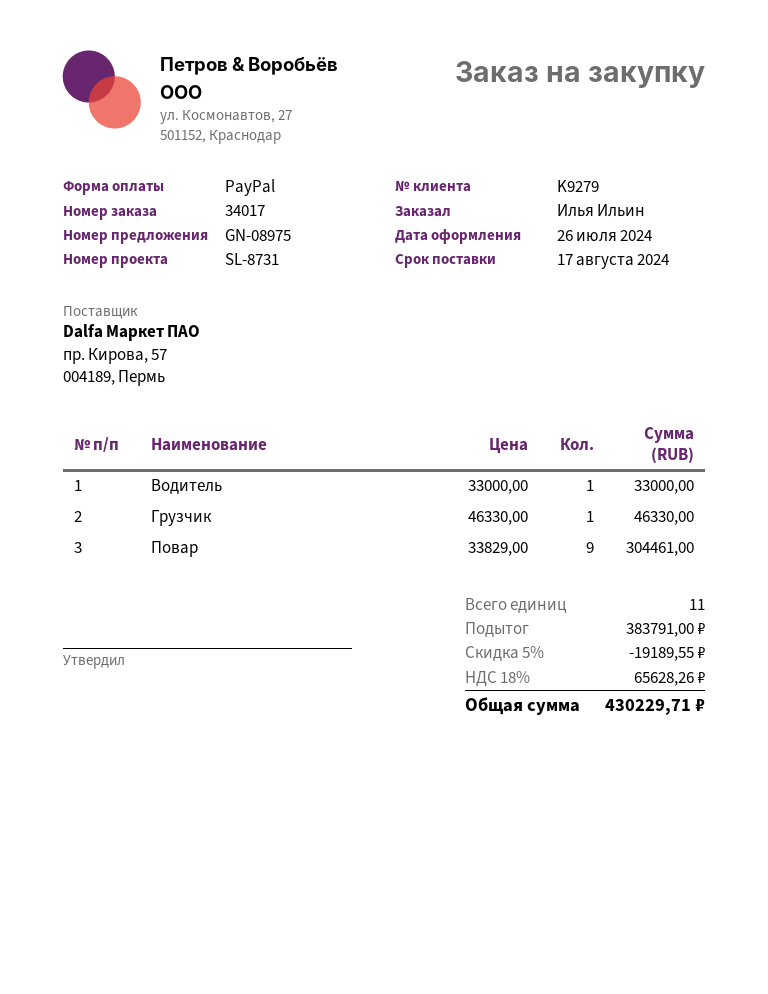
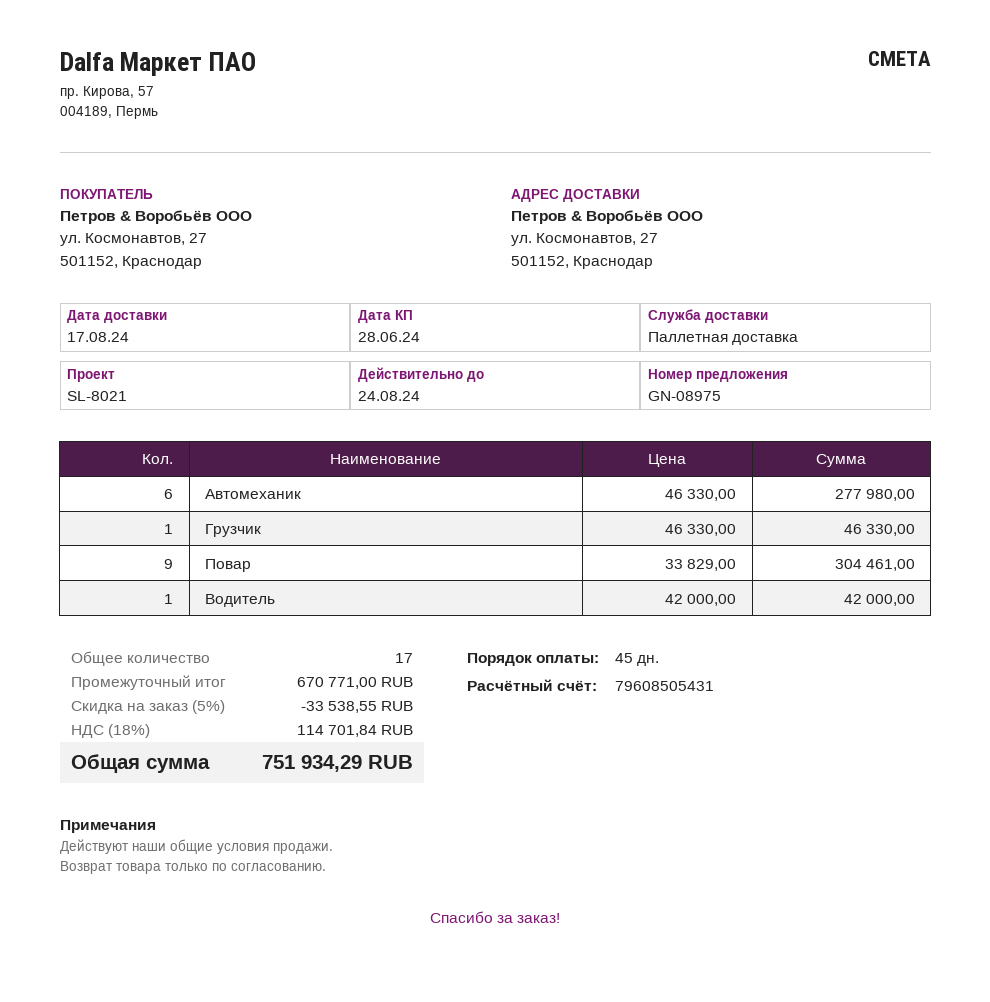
reference: SL-8731 -> SL-8021
Водитель: 1 x 33000.00 = 33000.00 -> 1 x 42000.00 = 42000.00
Автомеханик: none -> 6 x 46330.00 = 277980.00
total quantity: 11 -> 17
subtotal: 383791.00 -> 670771.00
discount: 5% = 19189.55 -> 5% = 33538.55
tax: 18% = 65628.26 -> 18% = 114701.84
total: 430229.71 -> 751934.29

